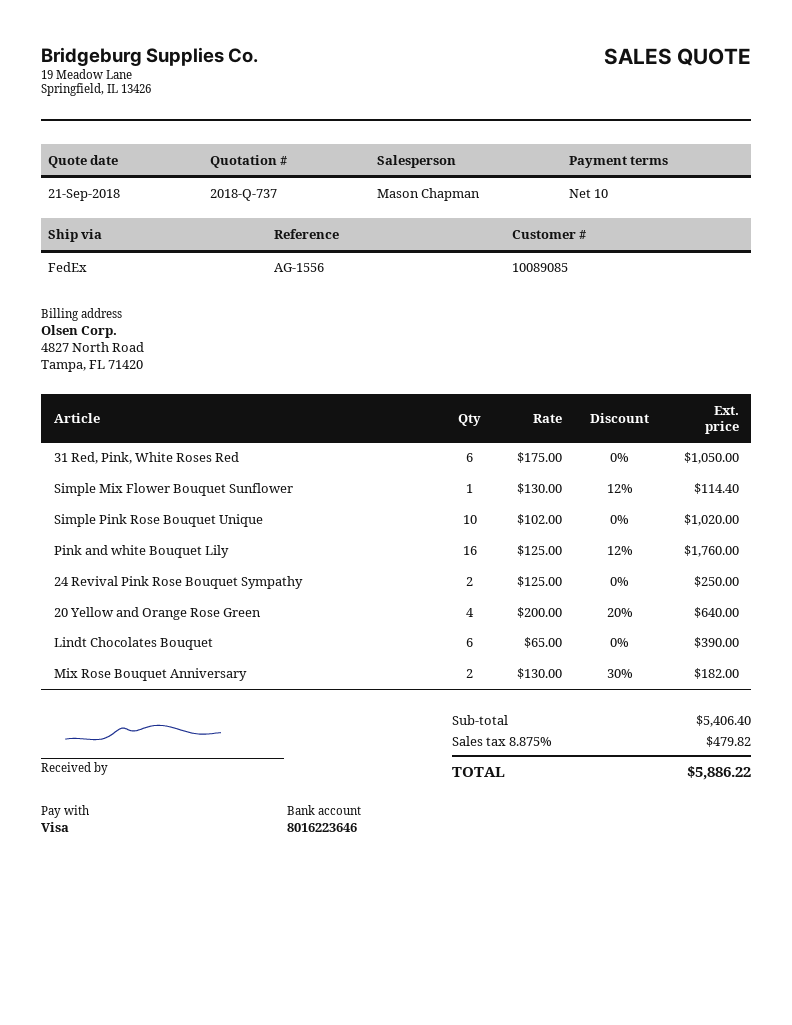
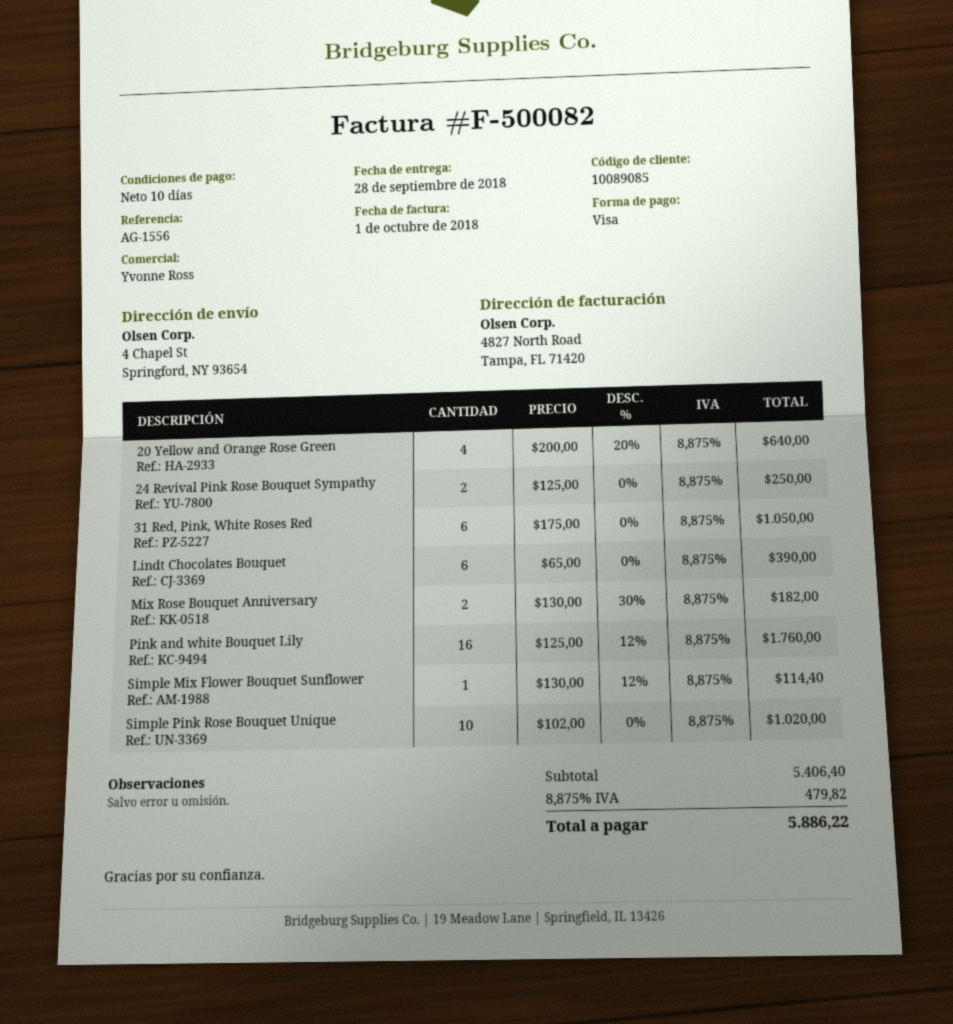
sales rep: Mason Chapman -> Yvonne Ross

